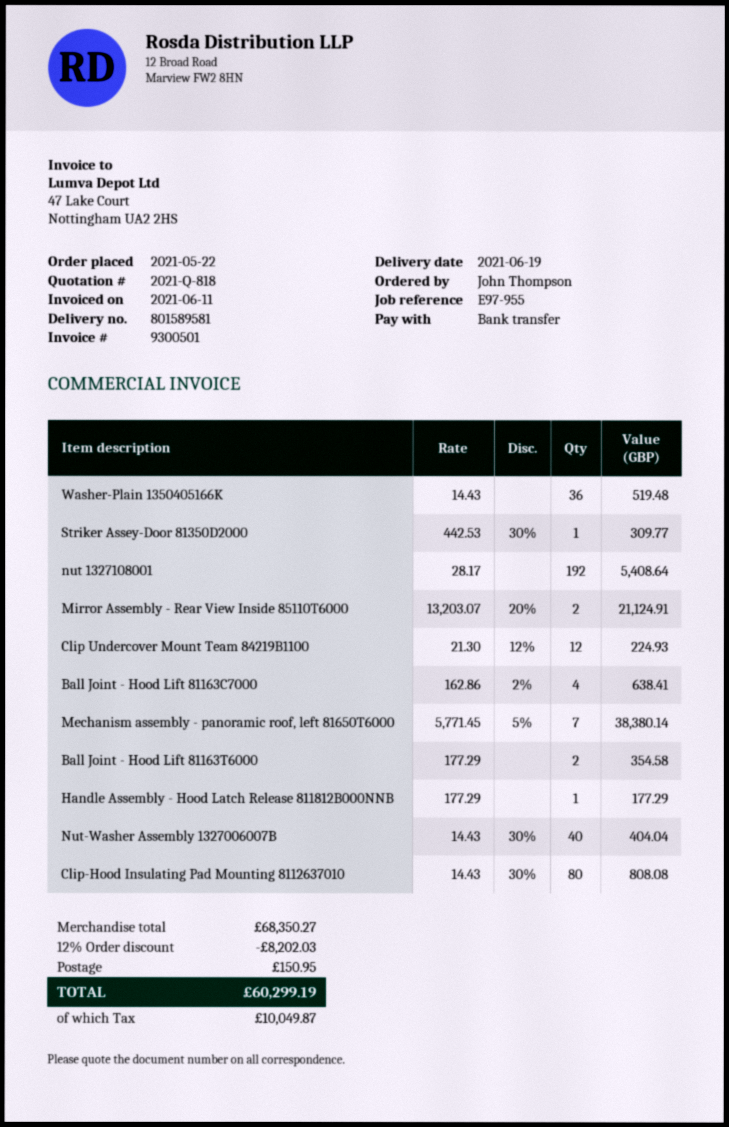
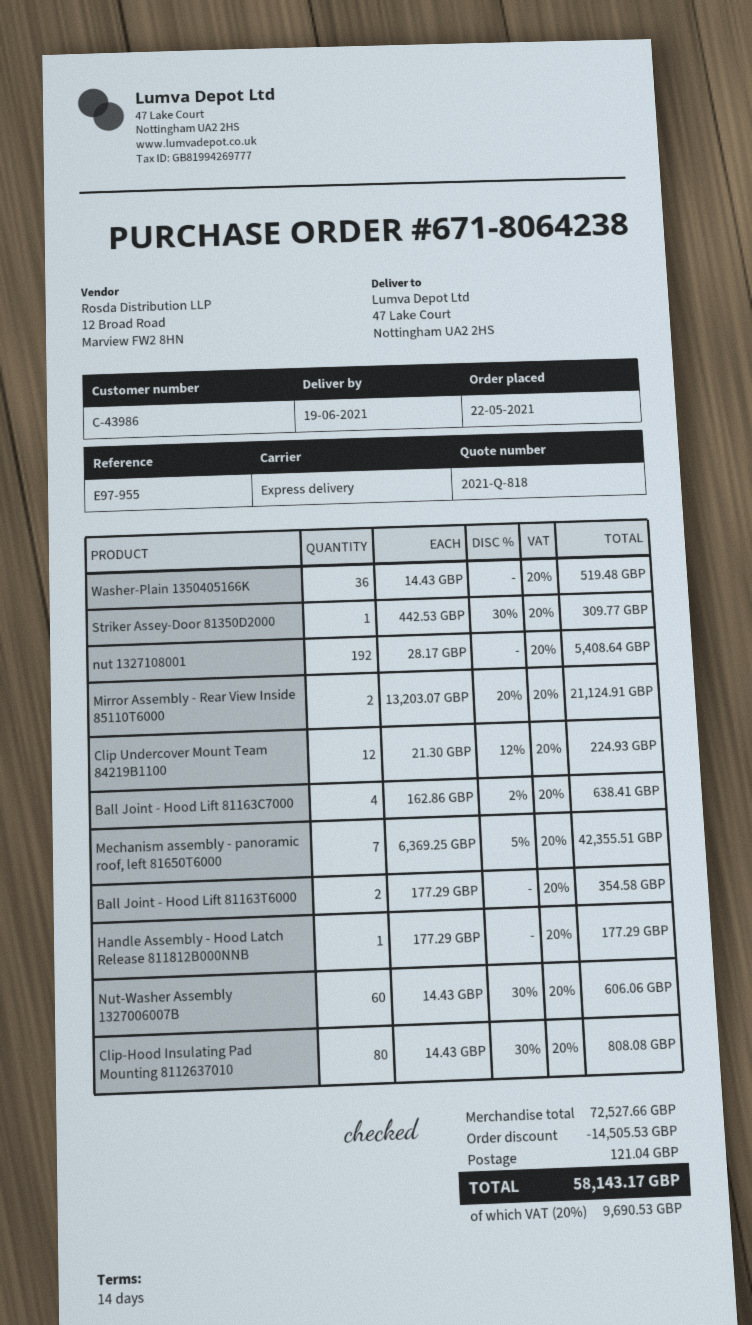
Mechanism assembly - panoramic roof, left 81650T6000: 7 x 5771.45 - 5% = 38380.14 -> 7 x 6369.25 - 5% = 42355.51
Nut-Washer Assembly 1327006007B: 40 x 14.43 - 30% = 404.04 -> 60 x 14.43 - 30% = 606.06
subtotal: 68350.27 -> 72527.66
discount: 8202.03 -> 14505.53
shipping: 150.95 -> 121.04
tax: 10049.87 -> 9690.53
total: 60299.19 -> 58143.17

